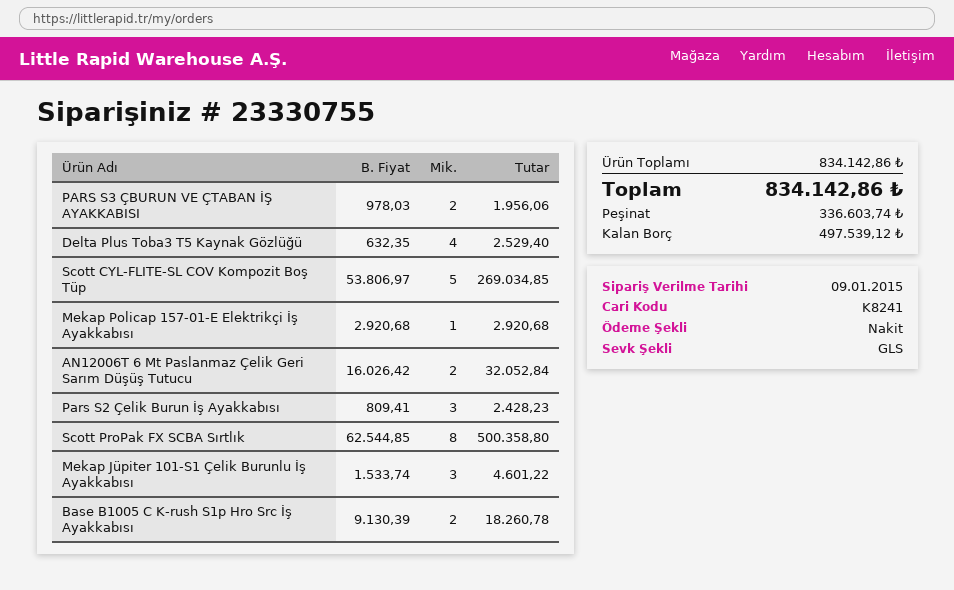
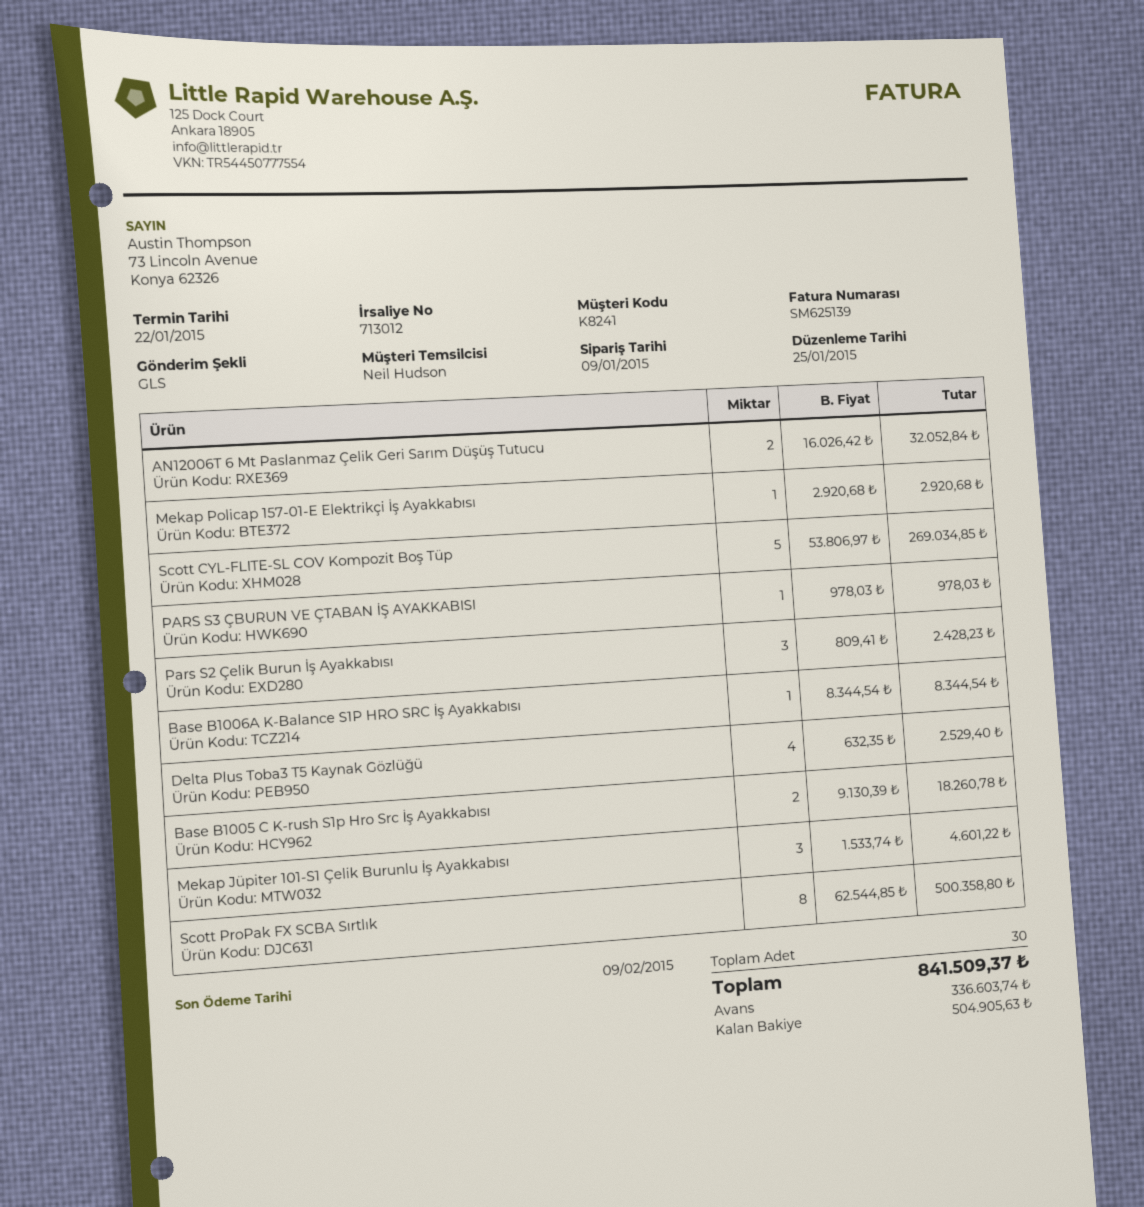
PARS S3 ÇBURUN VE ÇTABAN İŞ AYAKKABISI: 2 x 978.03 = 1956.06 -> 1 x 978.03 = 978.03
Base B1006A K-Balance S1P HRO SRC İş Ayakkabısı: none -> 1 x 8344.54 = 8344.54
total: 834142.86 -> 841509.37
balance: 497539.12 -> 504905.63

